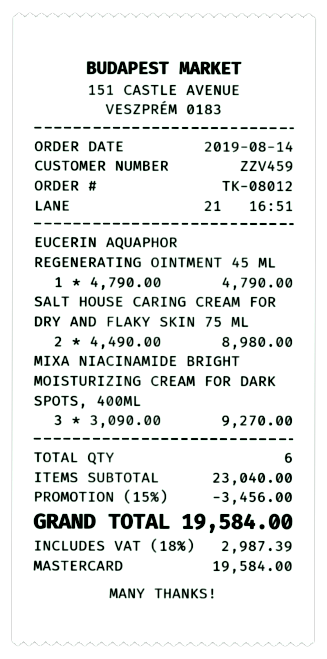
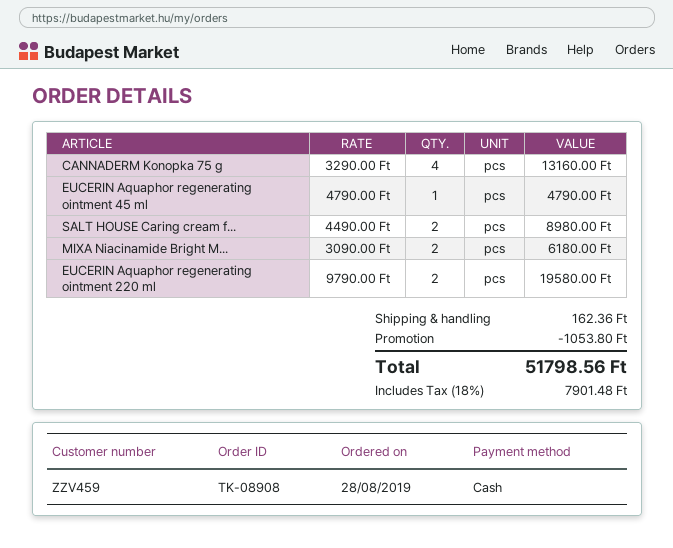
order number: TK-08012 -> TK-08908
order date: 2019-08-14 -> 2019-08-28
payment method: Mastercard -> cash
MIXA NIACINAMIDE BRIGHT MOISTURIZING CREAM FOR DARK SPOTS, 400ML: 3 x 3090.00 = 9270.00 -> 2 x 3090.00 = 6180.00
CANNADERM Konopka 75 g: none -> 4 x 3290.00 = 13160.00
EUCERIN Aquaphor regenerating ointment 220 ml: none -> 2 x 9790.00 = 19580.00
discount: 3456.00 -> 1053.80
shipping: none -> 162.36
tax: 18% = 2987.39 -> 18% = 7901.48
total: 19584.00 -> 51798.56

